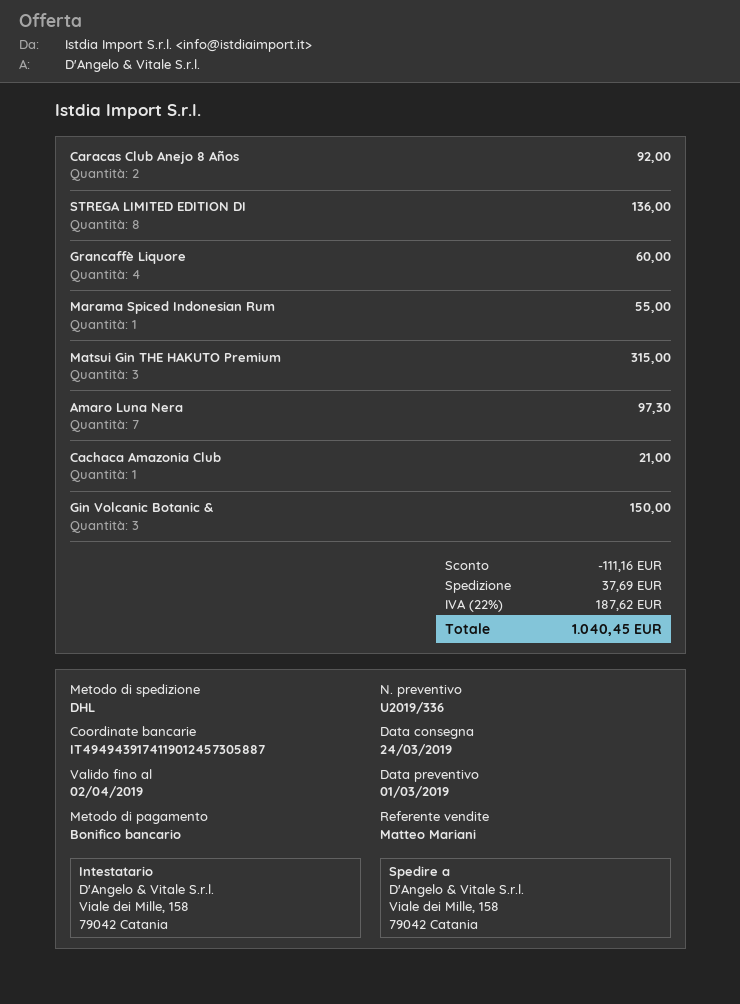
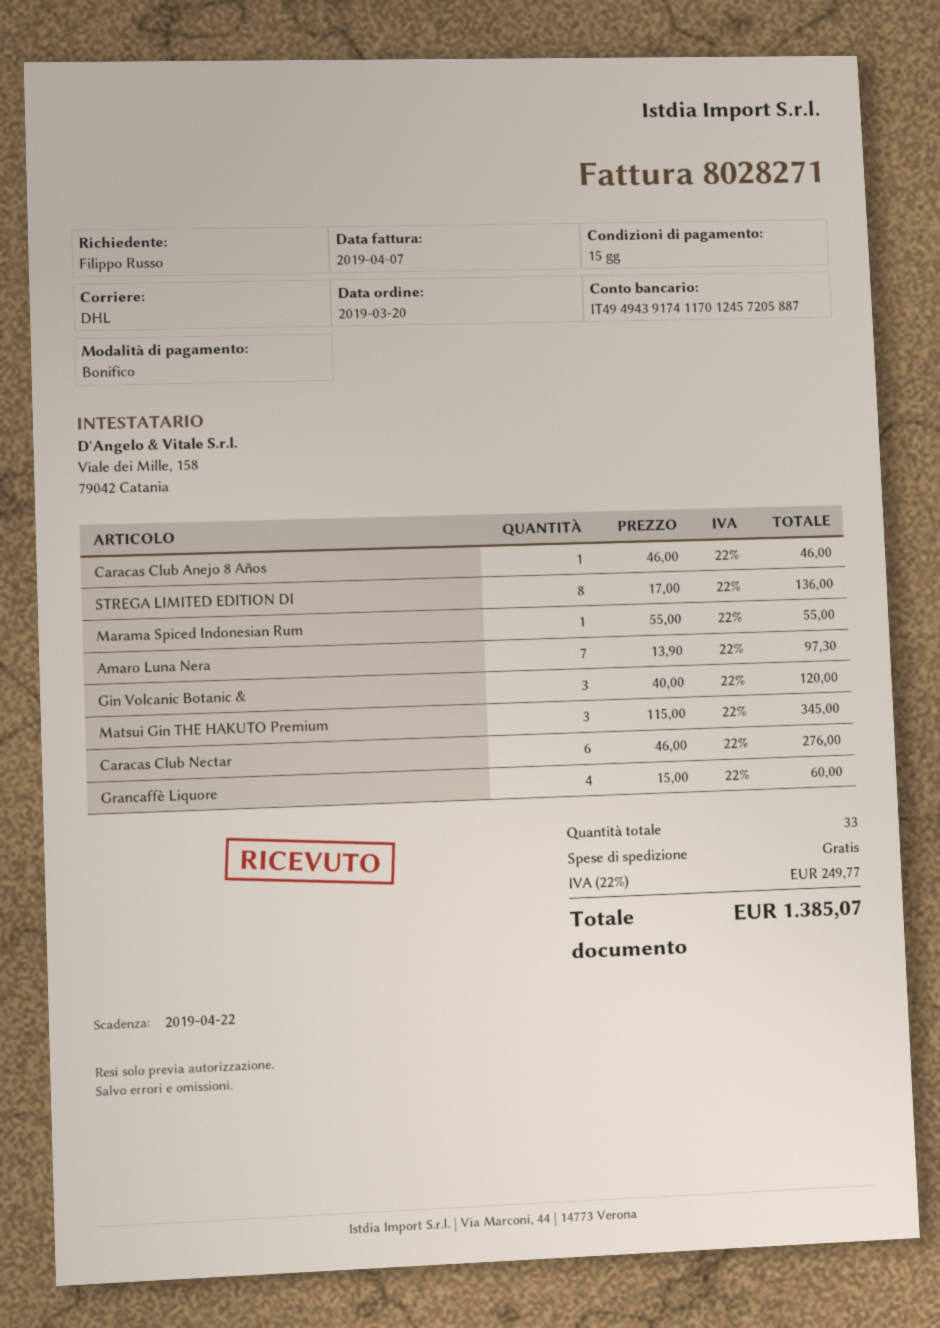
bank account: IT4949439174119012457305887 -> IT4949439174117012457205887
Caracas Club Anejo 8 Años: 2 for 92.00 -> 1 for 46.00
Matsui Gin THE HAKUTO Premium: 3 for 315.00 -> 3 for 345.00
Cachaca Amazonia Club: 1 for 21.00 -> none
Gin Volcanic Botanic &: 3 for 150.00 -> 3 for 120.00
Caracas Club Nectar: none -> 6 for 276.00
discount: 111.16 -> none
shipping: 37.69 -> 0.00
tax: 22% = 187.62 -> 22% = 249.77
total: 1040.45 -> 1385.07

